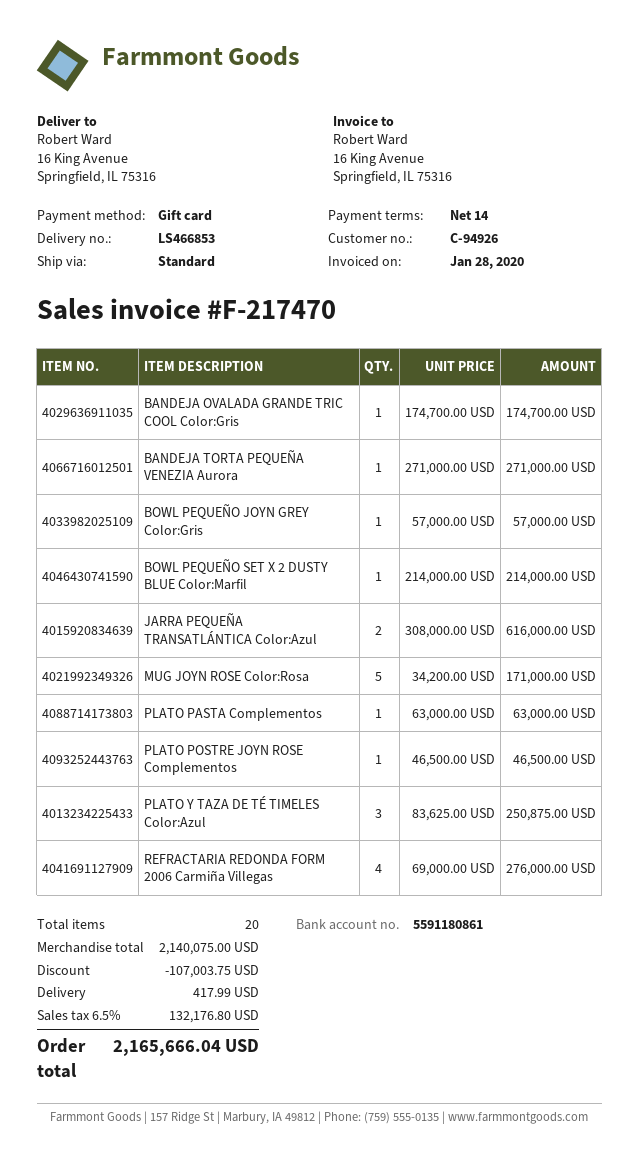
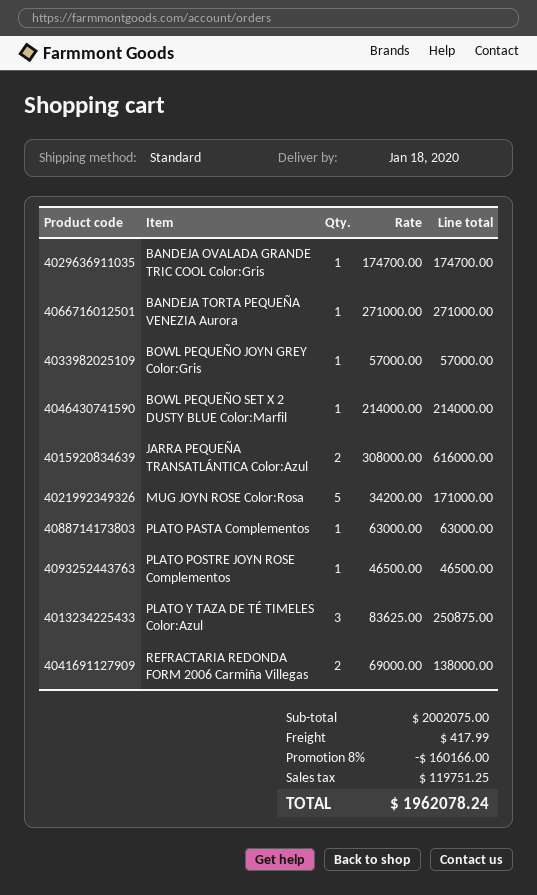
REFRACTARIA REDONDA FORM 2006 Carmiña Villegas: 4 x 69000.00 = 276000.00 -> 2 x 69000.00 = 138000.00
subtotal: 2140075.00 -> 2002075.00
discount: 107003.75 -> 160166.00
tax: 132176.80 -> 119751.25
total: 2165666.04 -> 1962078.24

